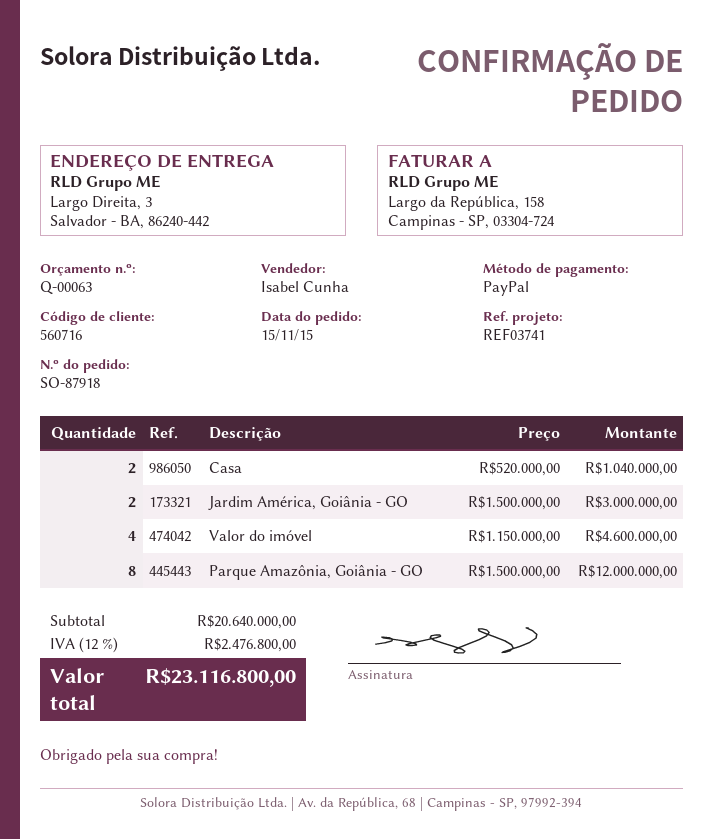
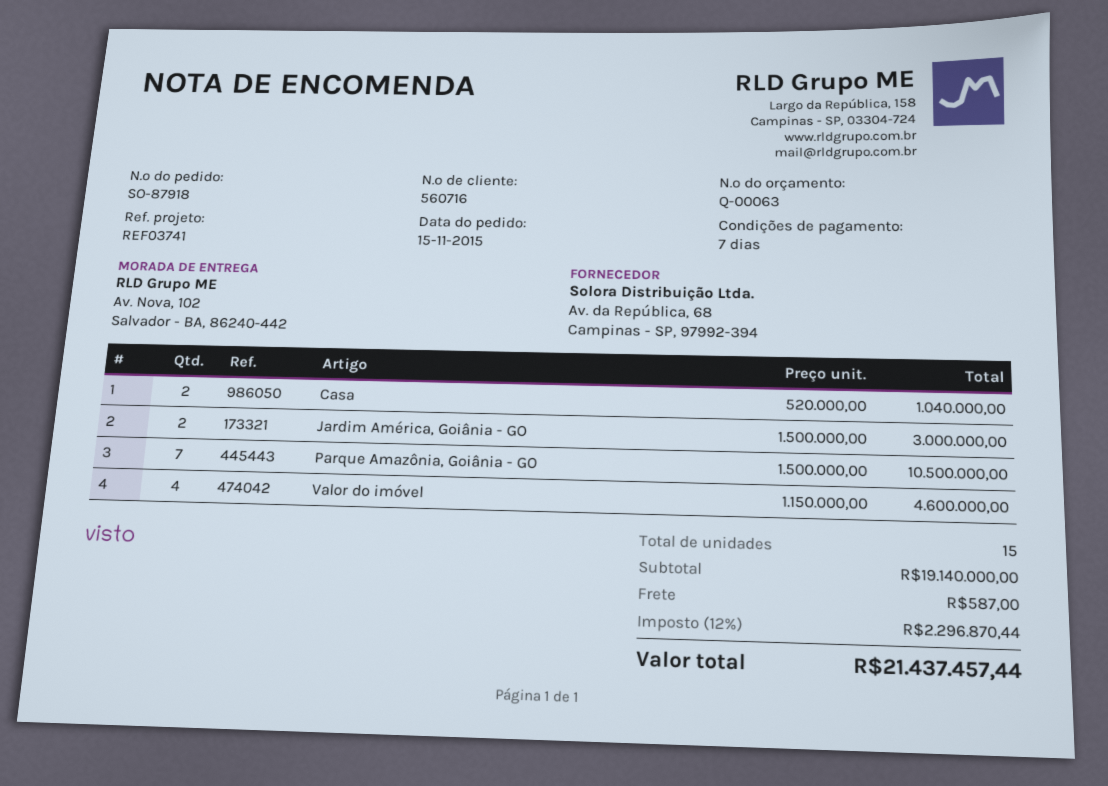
ship to: Largo Direita, 3, Salvador - BA, 86240-442 -> Av. Nova, 102, Salvador - BA, 86240-442
Parque Amazônia, Goiânia - GO: 8 x 1500000.00 = 12000000.00 -> 7 x 1500000.00 = 10500000.00
subtotal: 20640000.00 -> 19140000.00
shipping: none -> 587.00
tax: 12% = 2476800.00 -> 12% = 2296870.44
total: 23116800.00 -> 21437457.44

